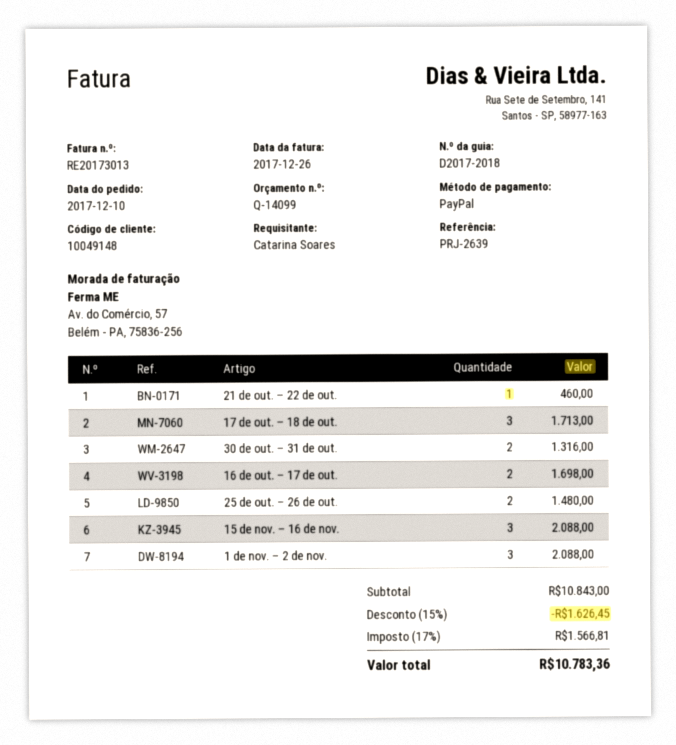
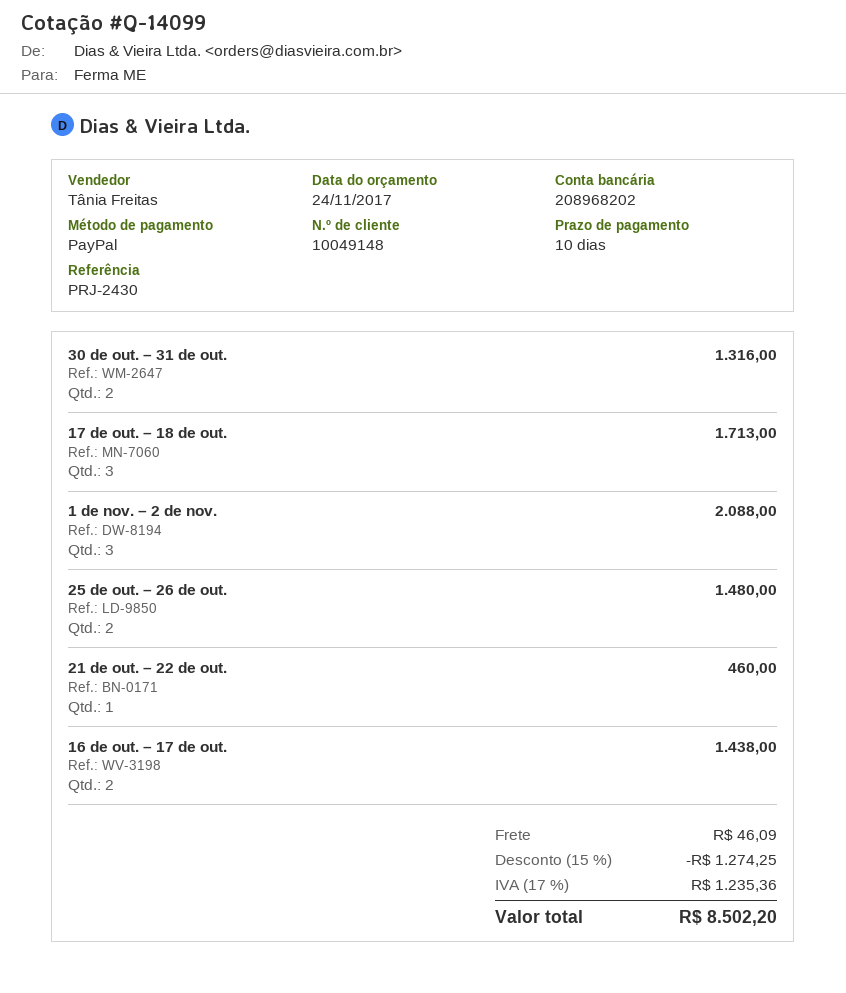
reference: PRJ-2639 -> PRJ-2430
16 de out. – 17 de out.: 2 for 1698.00 -> 2 for 1438.00
15 de nov. – 16 de nov.: 3 for 2088.00 -> none
discount: 15% = 1626.45 -> 15% = 1274.25
shipping: none -> 46.09
tax: 17% = 1566.81 -> 17% = 1235.36
total: 10783.36 -> 8502.20

